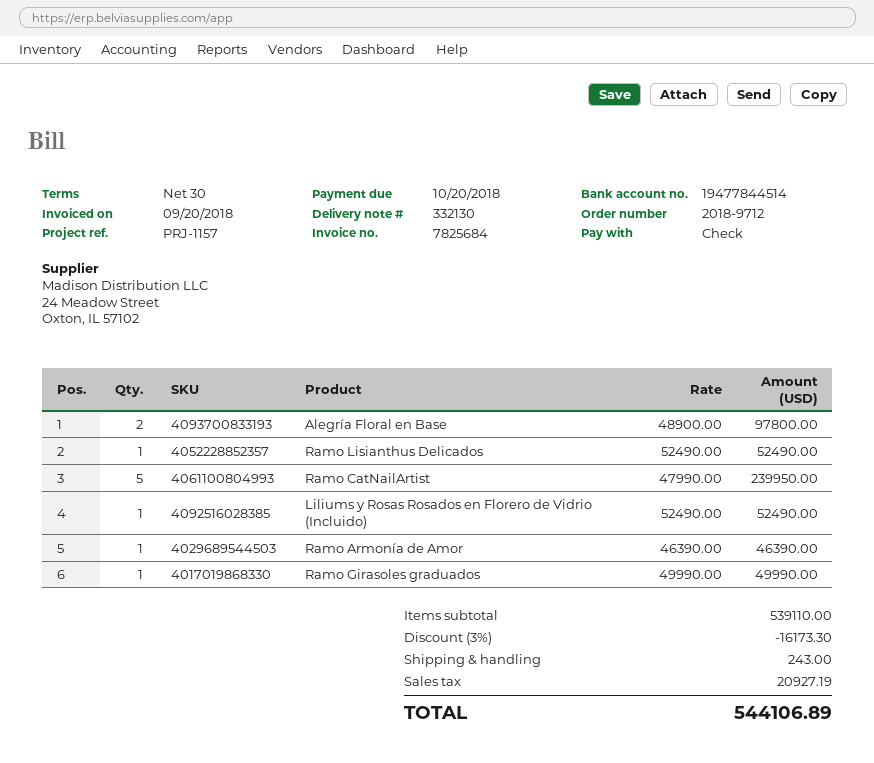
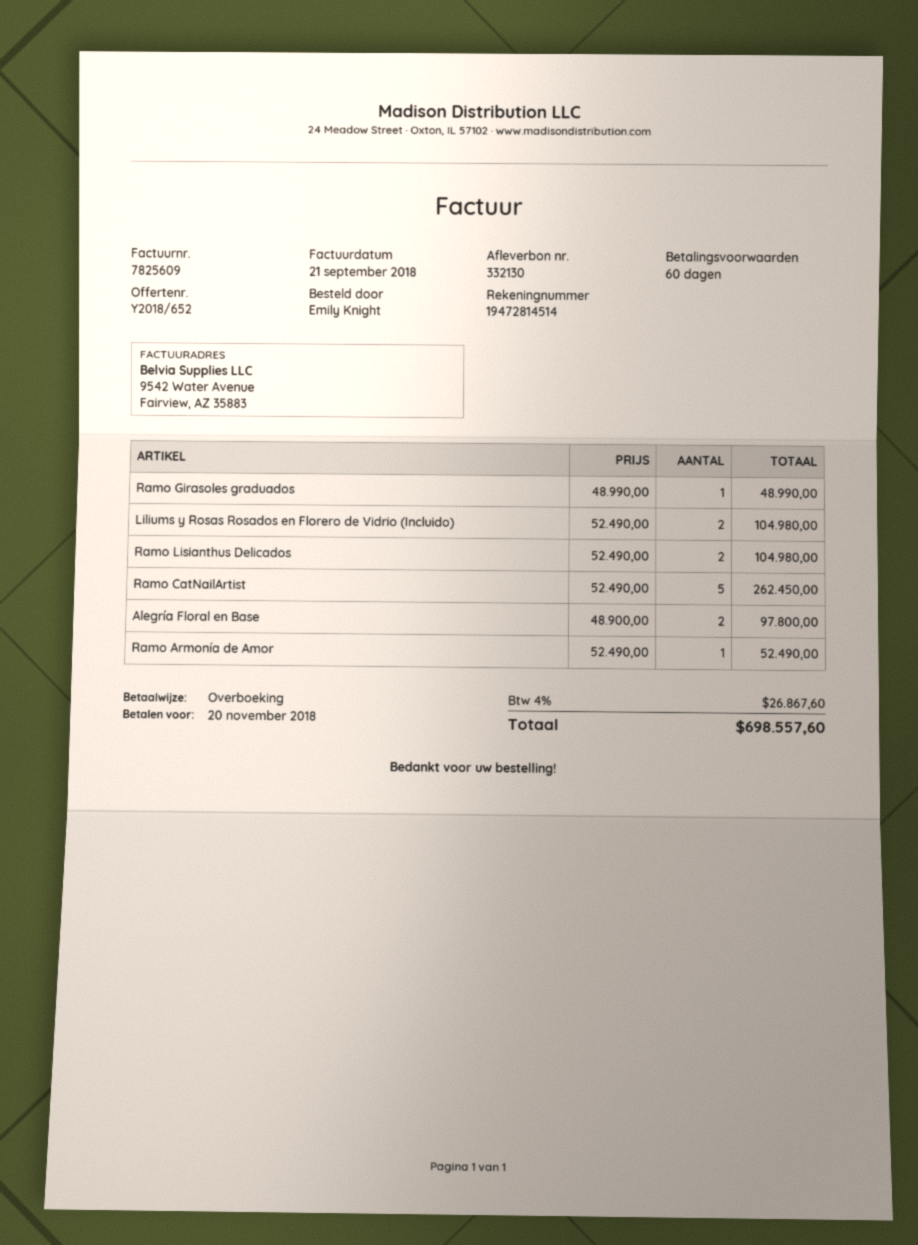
invoice number: 7825684 -> 7825609
invoice date: 2018-09-20 -> 2018-09-21
payment terms: 30 days -> 60 days
due date: 2018-10-20 -> 2018-11-20
payment method: cheque -> bank transfer
bank account: 19477844514 -> 19472814514
Ramo Lisianthus Delicados: 1 x 52490.00 = 52490.00 -> 2 x 52490.00 = 104980.00
Ramo CatNailArtist: 5 x 47990.00 = 239950.00 -> 5 x 52490.00 = 262450.00
Liliums y Rosas Rosados en Florero de Vidrio (Incluido): 1 x 52490.00 = 52490.00 -> 2 x 52490.00 = 104980.00
Ramo Armonía de Amor: 1 x 46390.00 = 46390.00 -> 1 x 52490.00 = 52490.00
Ramo Girasoles graduados: 1 x 49990.00 = 49990.00 -> 1 x 48990.00 = 48990.00
discount: 3% = 16173.30 -> none
shipping: 243.00 -> none
tax: 20927.19 -> 26867.60
total: 544106.89 -> 698557.60

